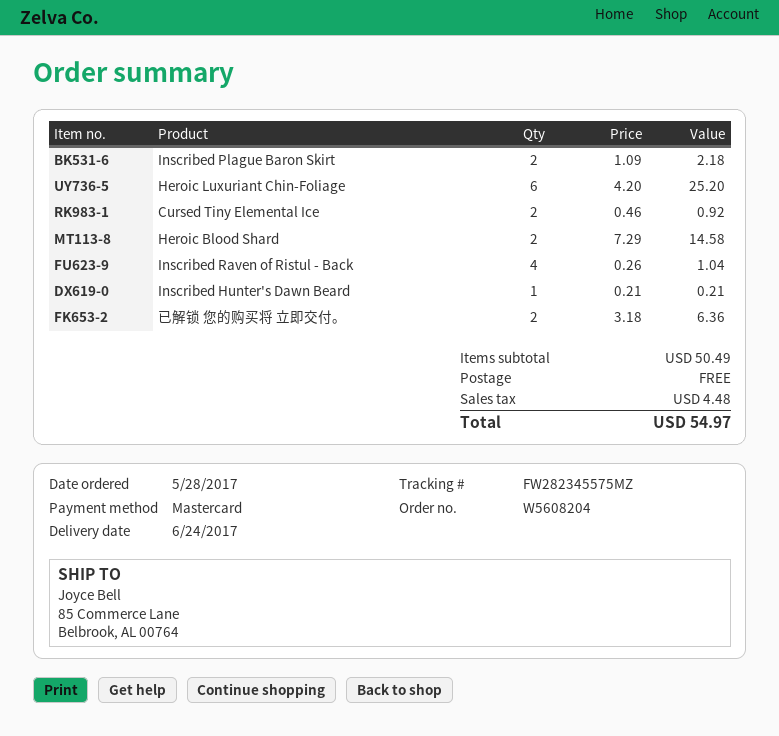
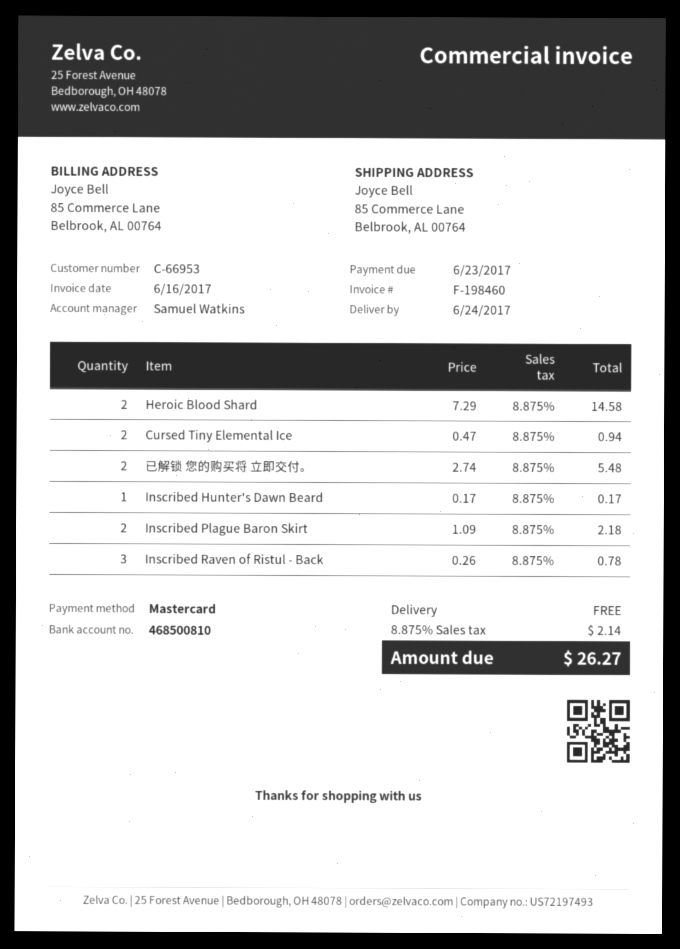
Heroic Luxuriant Chin-Foliage: 6 x 4.20 = 25.20 -> none
Cursed Tiny Elemental Ice: 2 x 0.46 = 0.92 -> 2 x 0.47 = 0.94
Inscribed Raven of Ristul - Back: 4 x 0.26 = 1.04 -> 3 x 0.26 = 0.78
Inscribed Hunter's Dawn Beard: 1 x 0.21 = 0.21 -> 1 x 0.17 = 0.17
已解锁 您的购买将 立即交付。: 2 x 3.18 = 6.36 -> 2 x 2.74 = 5.48
tax: 4.48 -> 2.14
total: 54.97 -> 26.27

